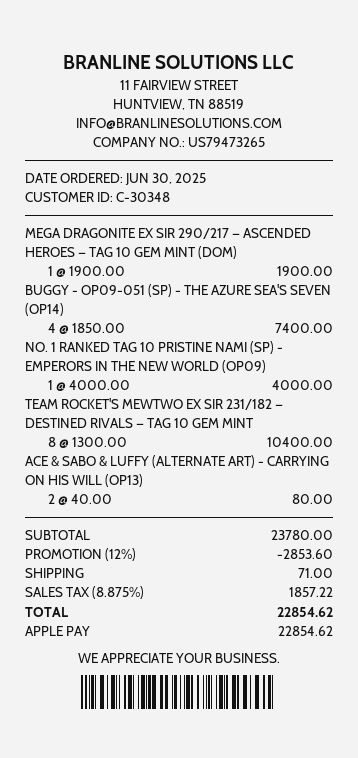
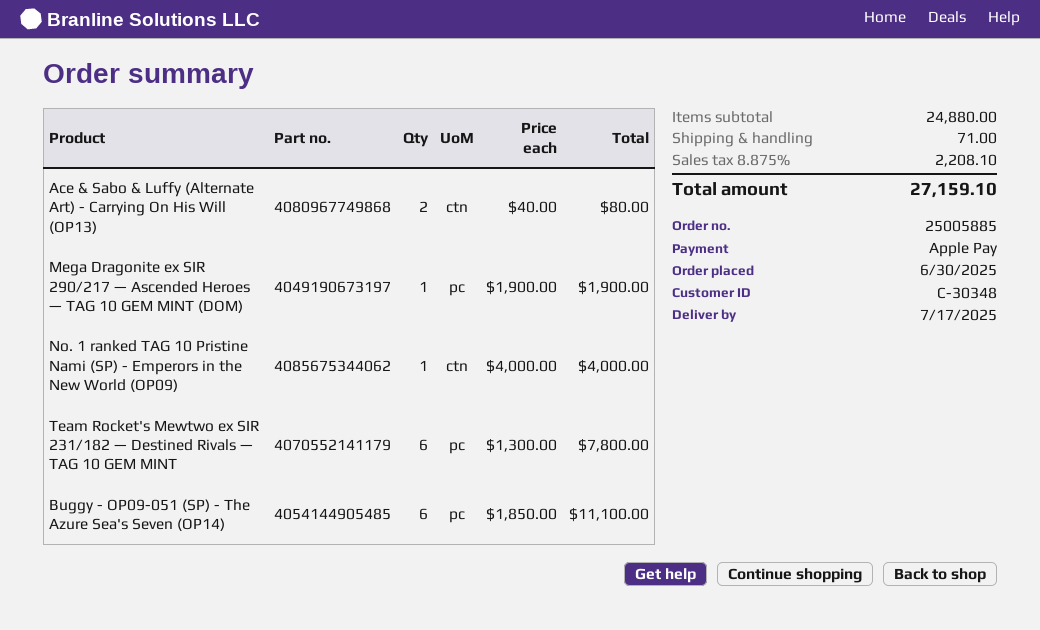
BUGGY - OP09-051 (SP) - THE AZURE SEA'S SEVEN (OP14): 4 x 1850.00 = 7400.00 -> 6 x 1850.00 = 11100.00
TEAM ROCKET'S MEWTWO EX SIR 231/182 — DESTINED RIVALS — TAG 10 GEM MINT: 8 x 1300.00 = 10400.00 -> 6 x 1300.00 = 7800.00
subtotal: 23780.00 -> 24880.00
discount: 12% = 2853.60 -> none
tax: 8.875% = 1857.22 -> 8.875% = 2208.10
total: 22854.62 -> 27159.10

